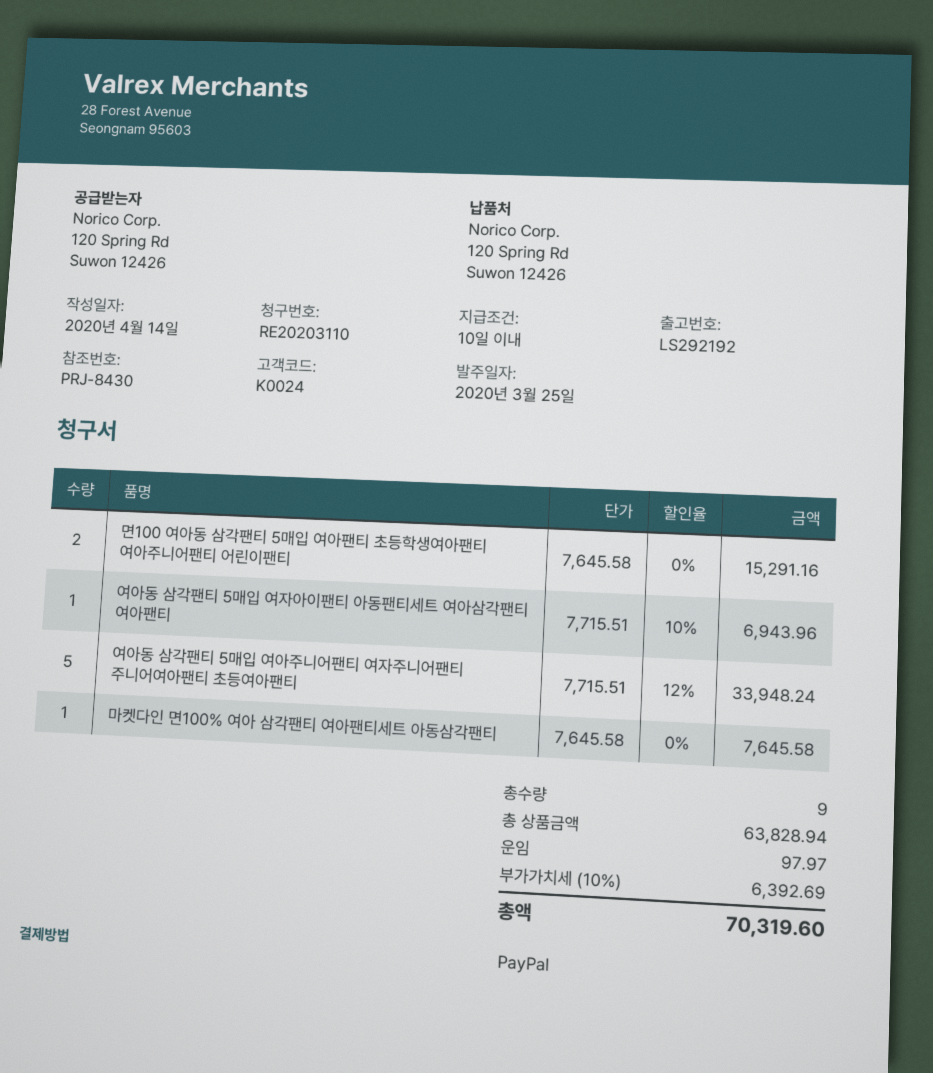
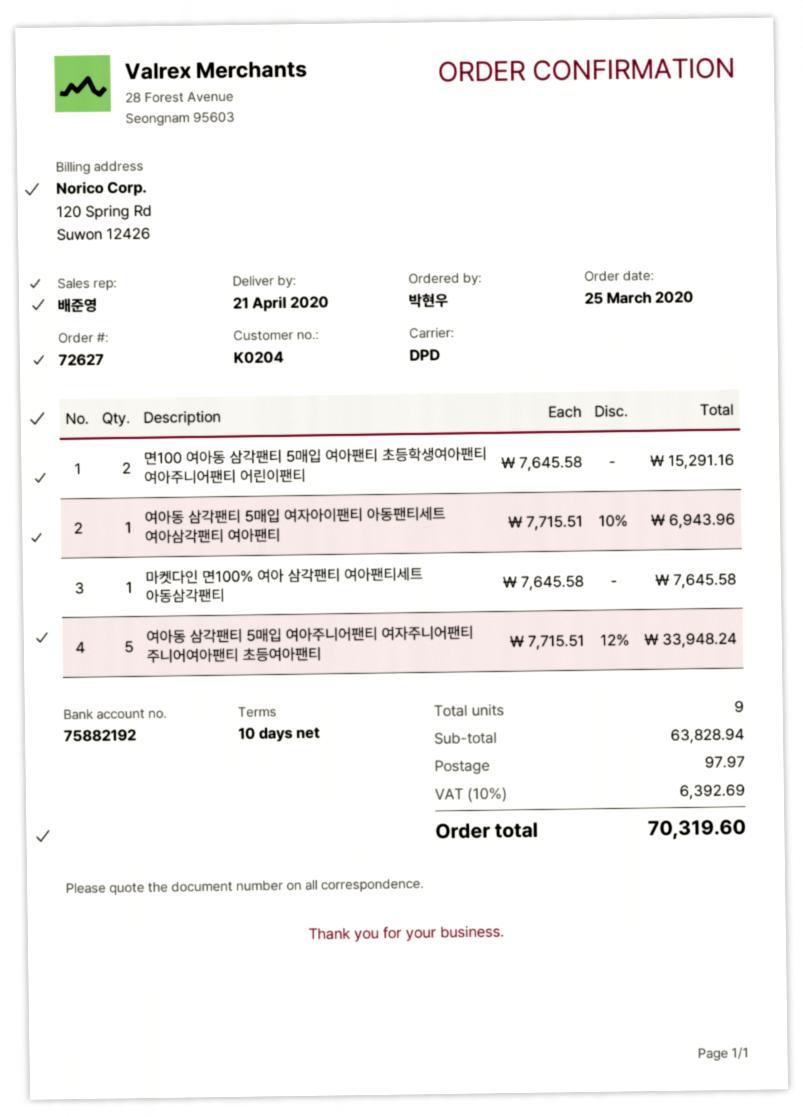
customer number: K0024 -> K0204

